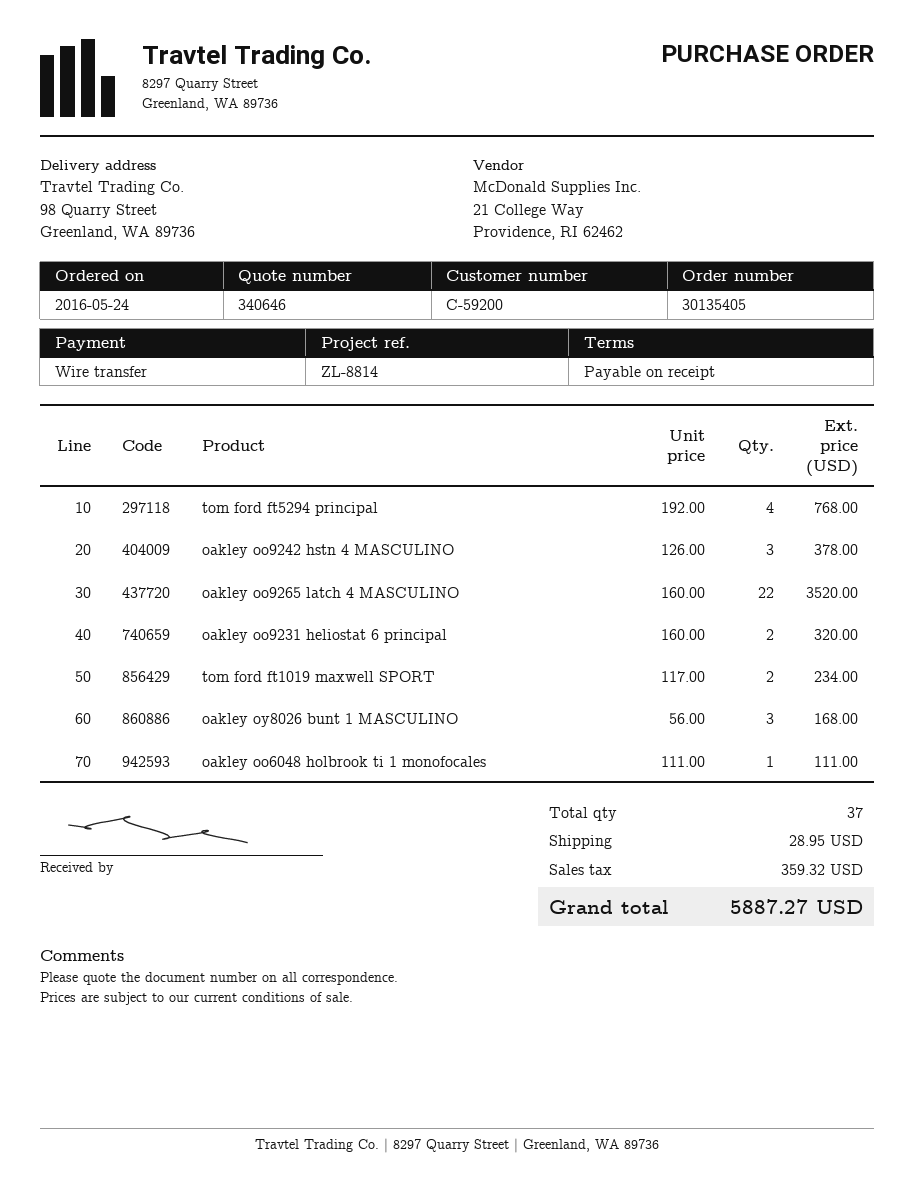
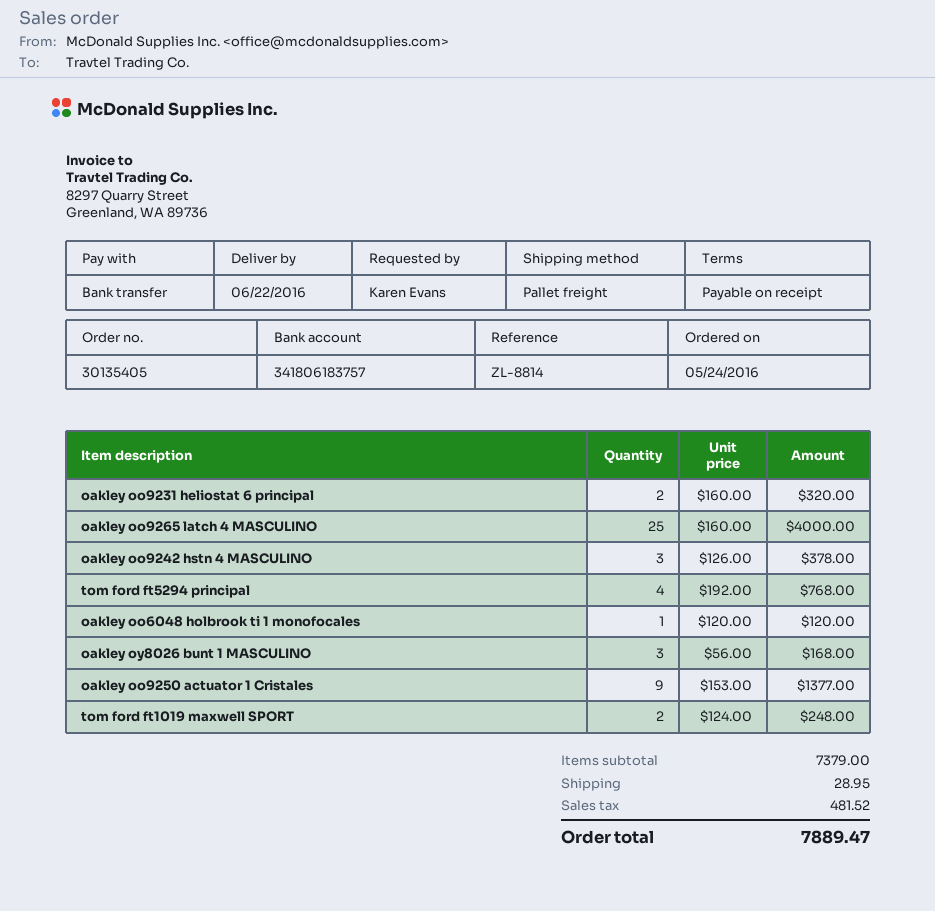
oakley oo9265 latch 4 MASCULINO: 22 x 160.00 = 3520.00 -> 25 x 160.00 = 4000.00
tom ford ft1019 maxwell SPORT: 2 x 117.00 = 234.00 -> 2 x 124.00 = 248.00
oakley oo6048 holbrook ti 1 monofocales: 1 x 111.00 = 111.00 -> 1 x 120.00 = 120.00
oakley oo9250 actuator 1 Cristales: none -> 9 x 153.00 = 1377.00
tax: 359.32 -> 481.52
total: 5887.27 -> 7889.47

